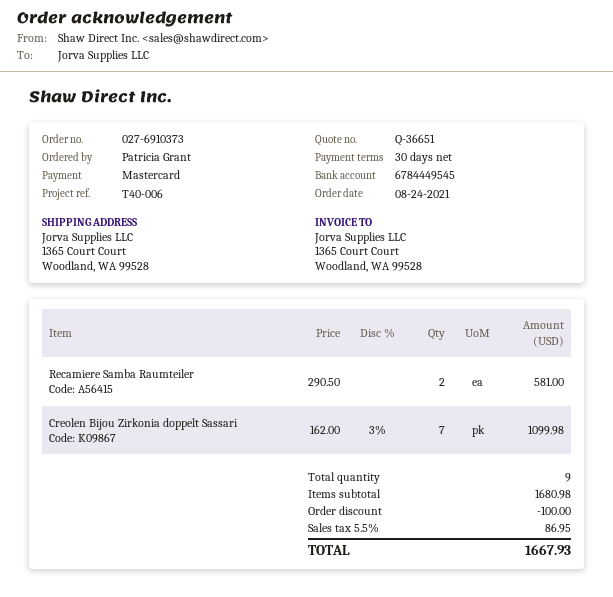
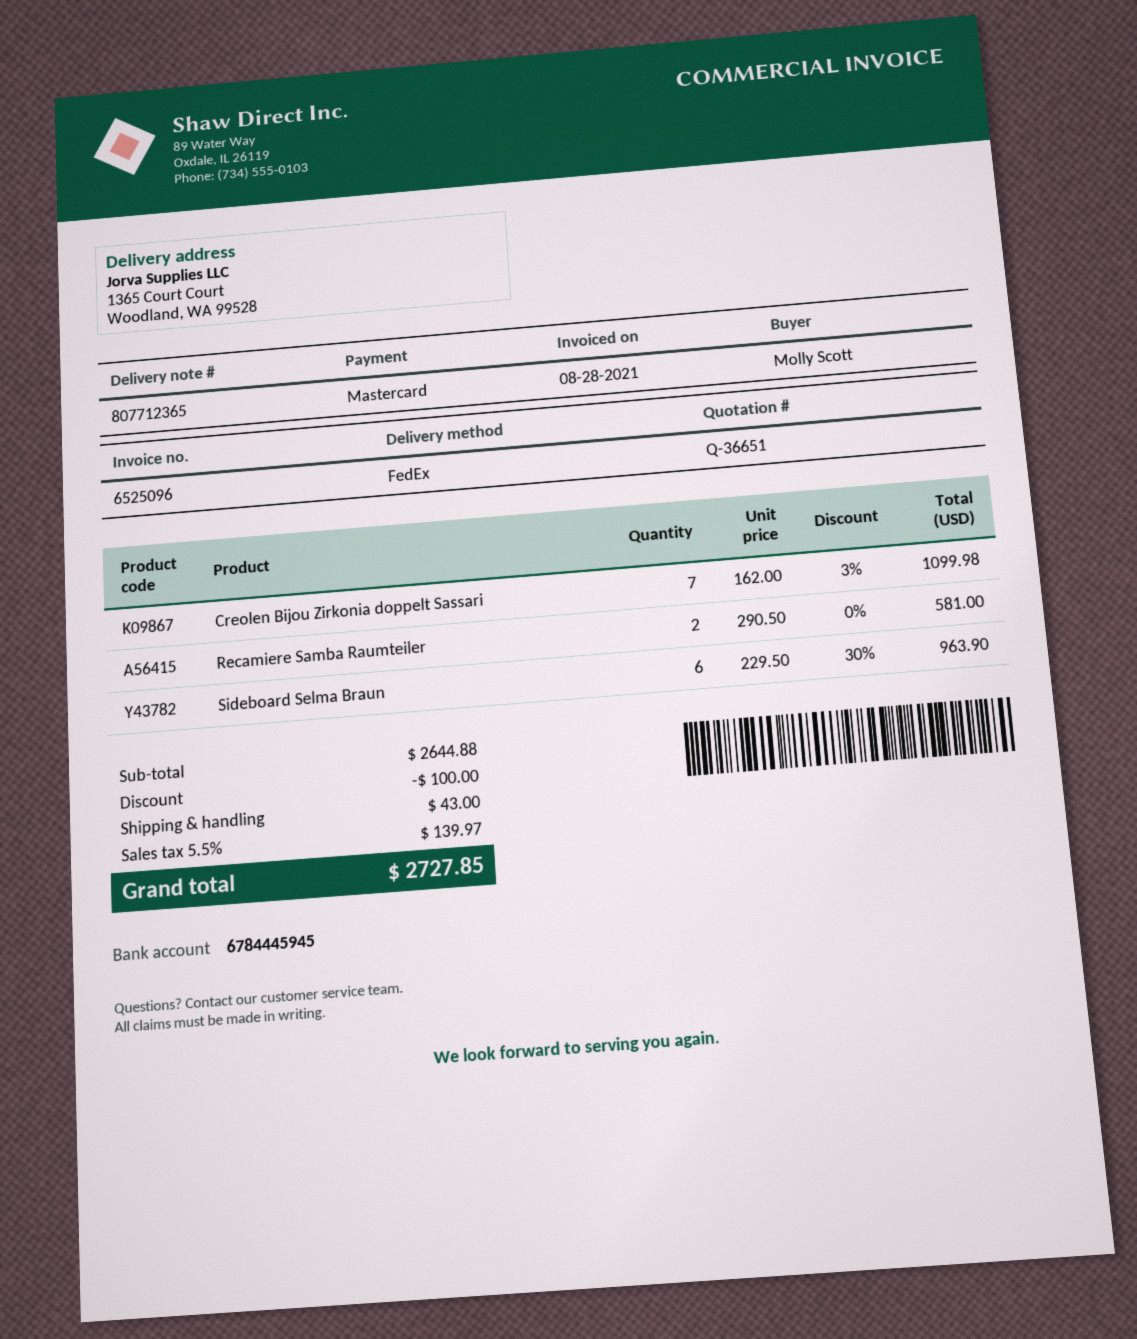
ordered by: Patricia Grant -> Molly Scott
bank account: 6784449545 -> 6784445945
Sideboard Selma Braun: none -> 6 x 229.50 - 30% = 963.90
subtotal: 1680.98 -> 2644.88
shipping: none -> 43.00
tax: 5.5% = 86.95 -> 5.5% = 139.97
total: 1667.93 -> 2727.85

